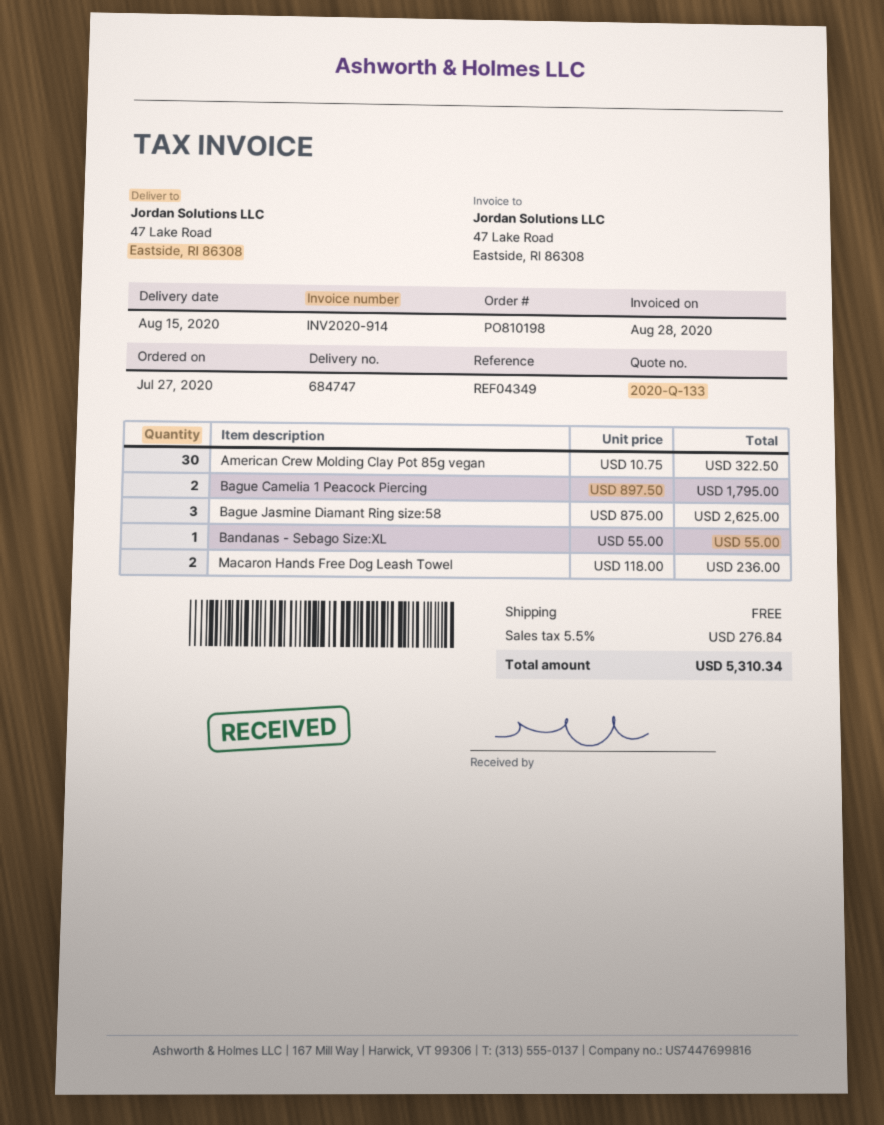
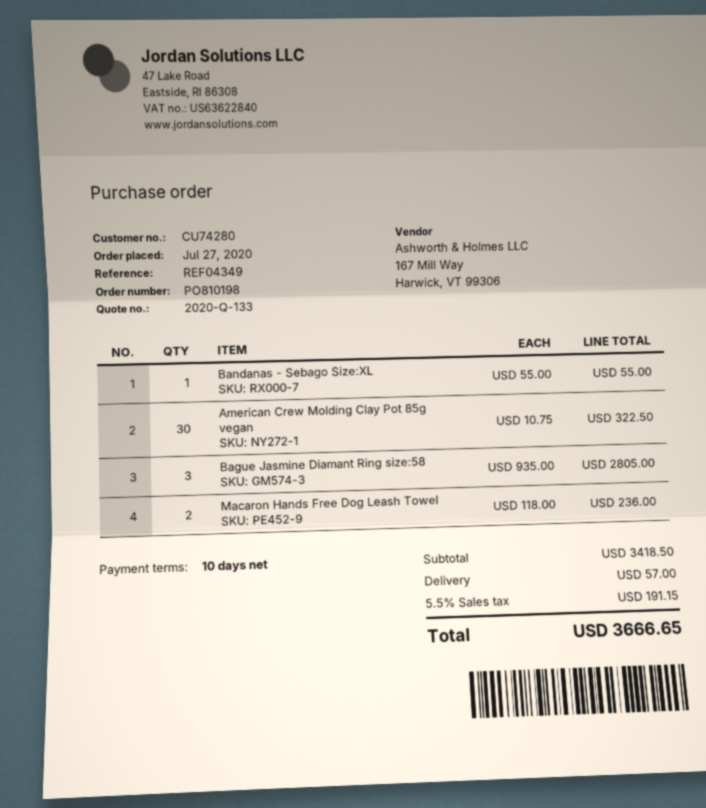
Bague Camelia 1 Peacock Piercing: 2 x 897.50 = 1795.00 -> none
Bague Jasmine Diamant Ring size:58: 3 x 875.00 = 2625.00 -> 3 x 935.00 = 2805.00
shipping: 0.00 -> 57.00
tax: 5.5% = 276.84 -> 5.5% = 191.15
total: 5310.34 -> 3666.65

